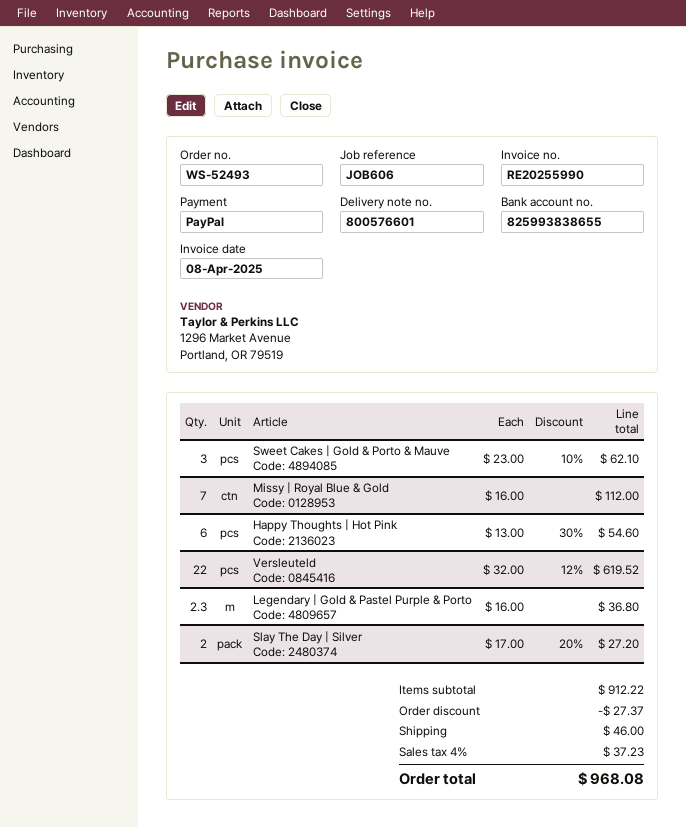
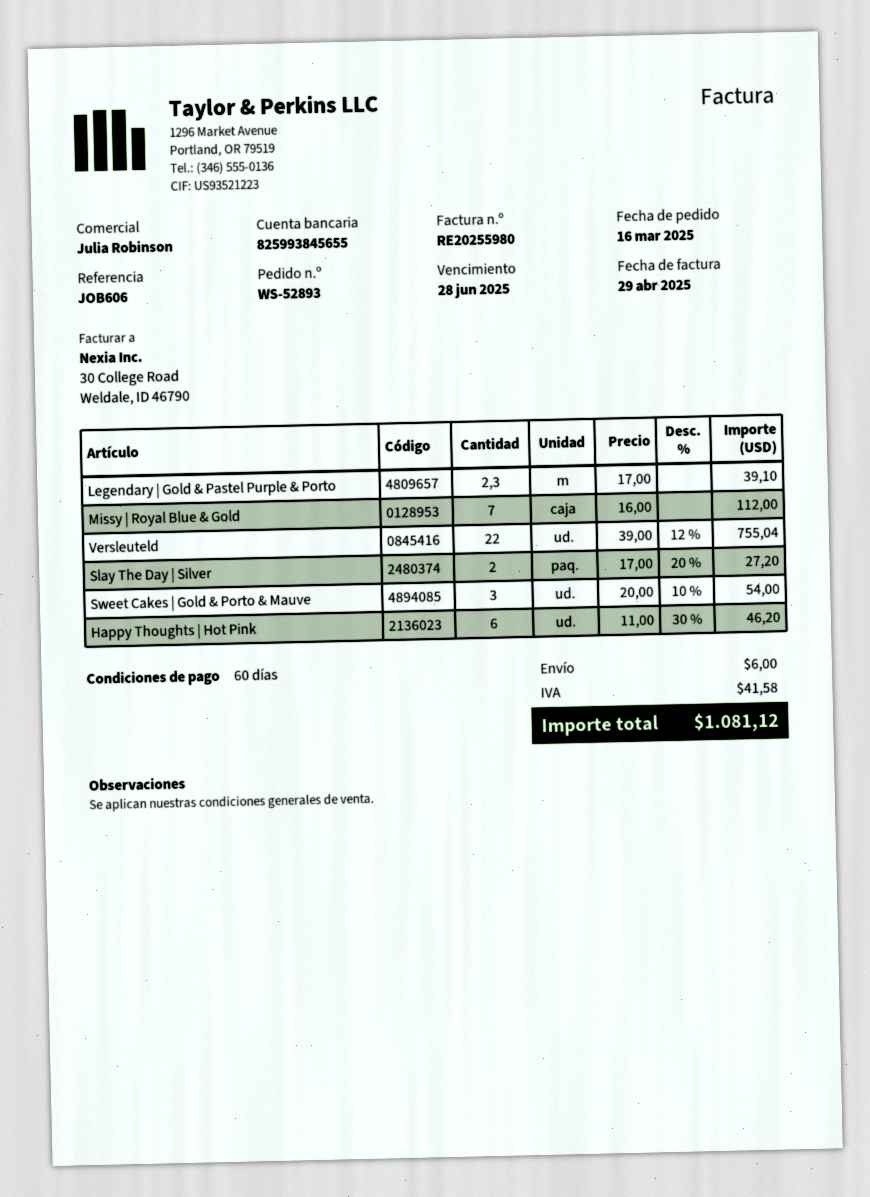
order number: WS-52493 -> WS-52893
invoice number: RE20255990 -> RE20255980
invoice date: 2025-04-08 -> 2025-04-29
bank account: 825993838655 -> 825993845655
Sweet Cakes | Gold & Porto & Mauve: 3 x 23.00 - 10% = 62.10 -> 3 x 20.00 - 10% = 54.00
Happy Thoughts | Hot Pink: 6 x 13.00 - 30% = 54.60 -> 6 x 11.00 - 30% = 46.20
Versleuteld: 22 x 32.00 - 12% = 619.52 -> 22 x 39.00 - 12% = 755.04
Legendary | Gold & Pastel Purple & Porto: 2.3 x 16.00 = 36.80 -> 2.3 x 17.00 = 39.10
discount: 27.37 -> none
shipping: 46.00 -> 6.00
tax: 37.23 -> 41.58
total: 968.08 -> 1081.12

